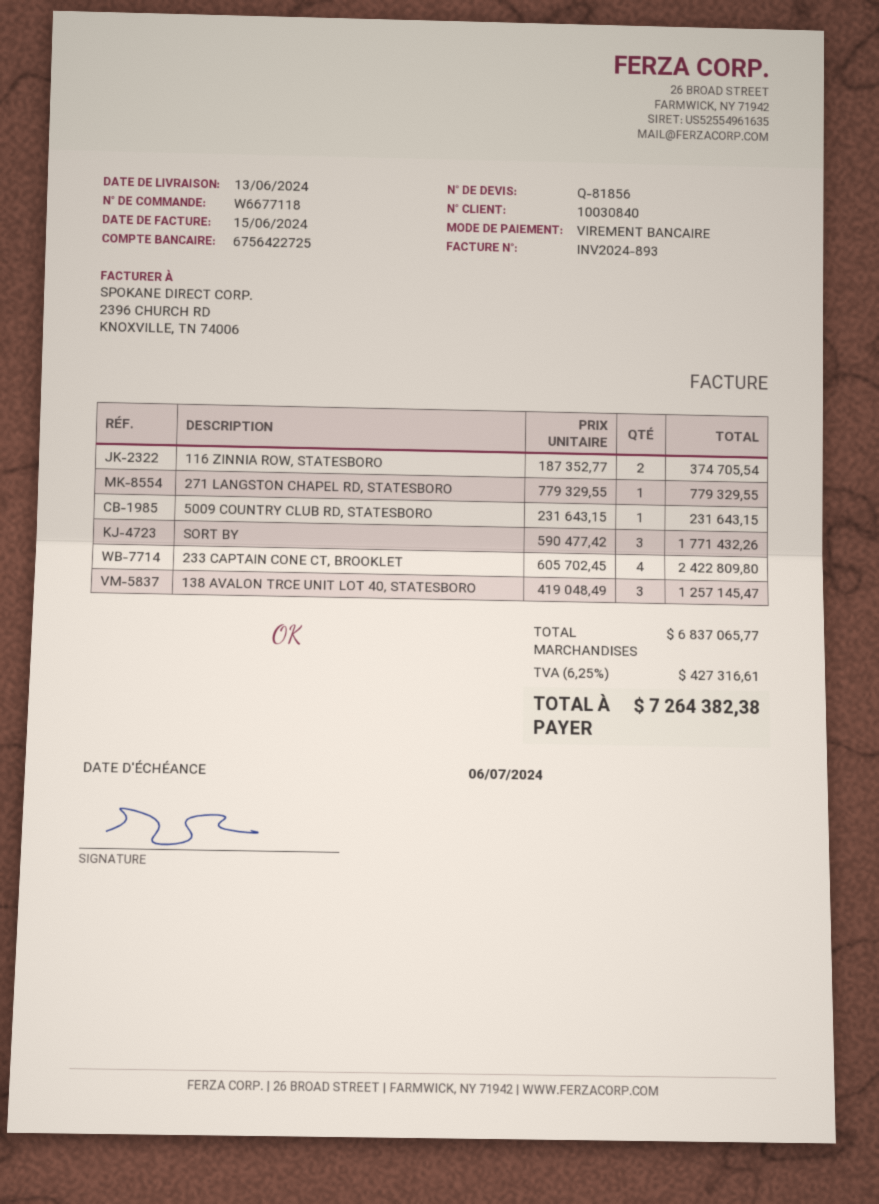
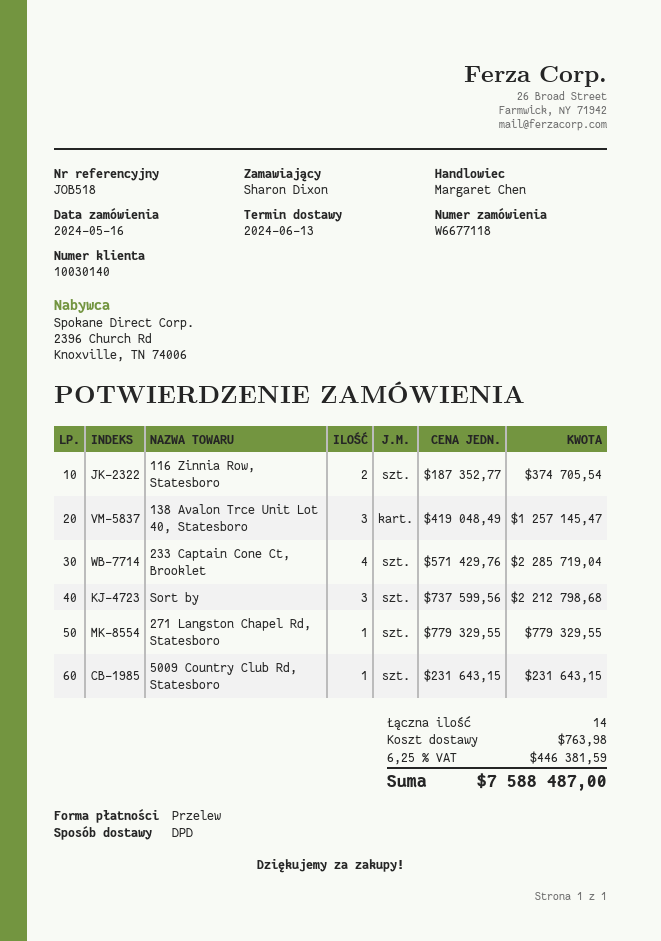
customer number: 10030840 -> 10030140
SORT BY: 3 x 590477.42 = 1771432.26 -> 3 x 737599.56 = 2212798.68
233 CAPTAIN CONE CT, BROOKLET: 4 x 605702.45 = 2422809.80 -> 4 x 571429.76 = 2285719.04
shipping: none -> 763.98
tax: 6.25% = 427316.61 -> 6.25% = 446381.59
total: 7264382.38 -> 7588487.00

